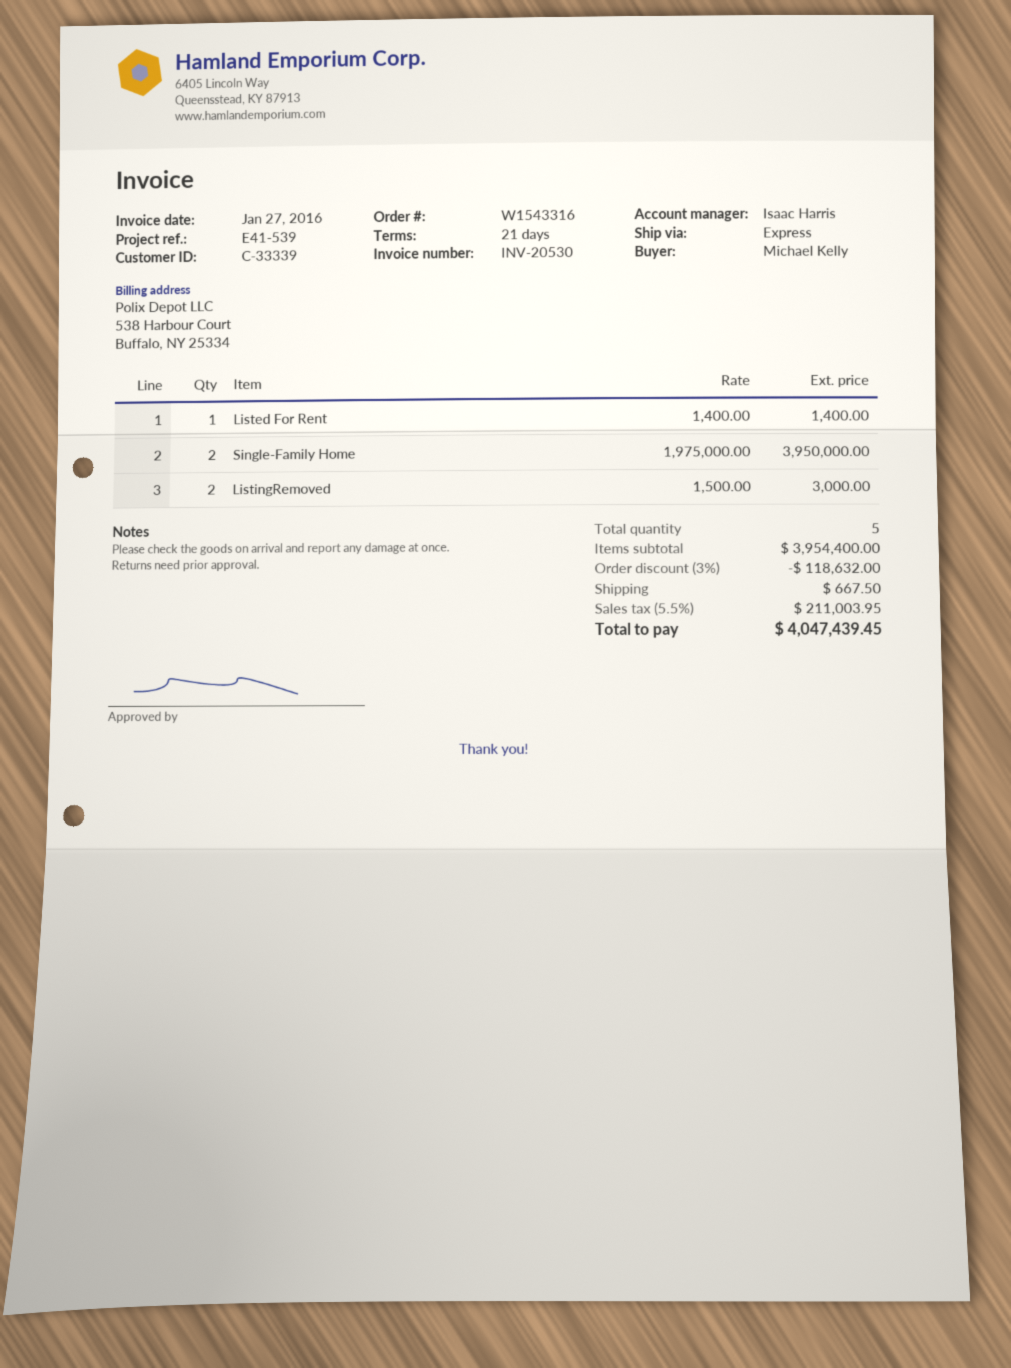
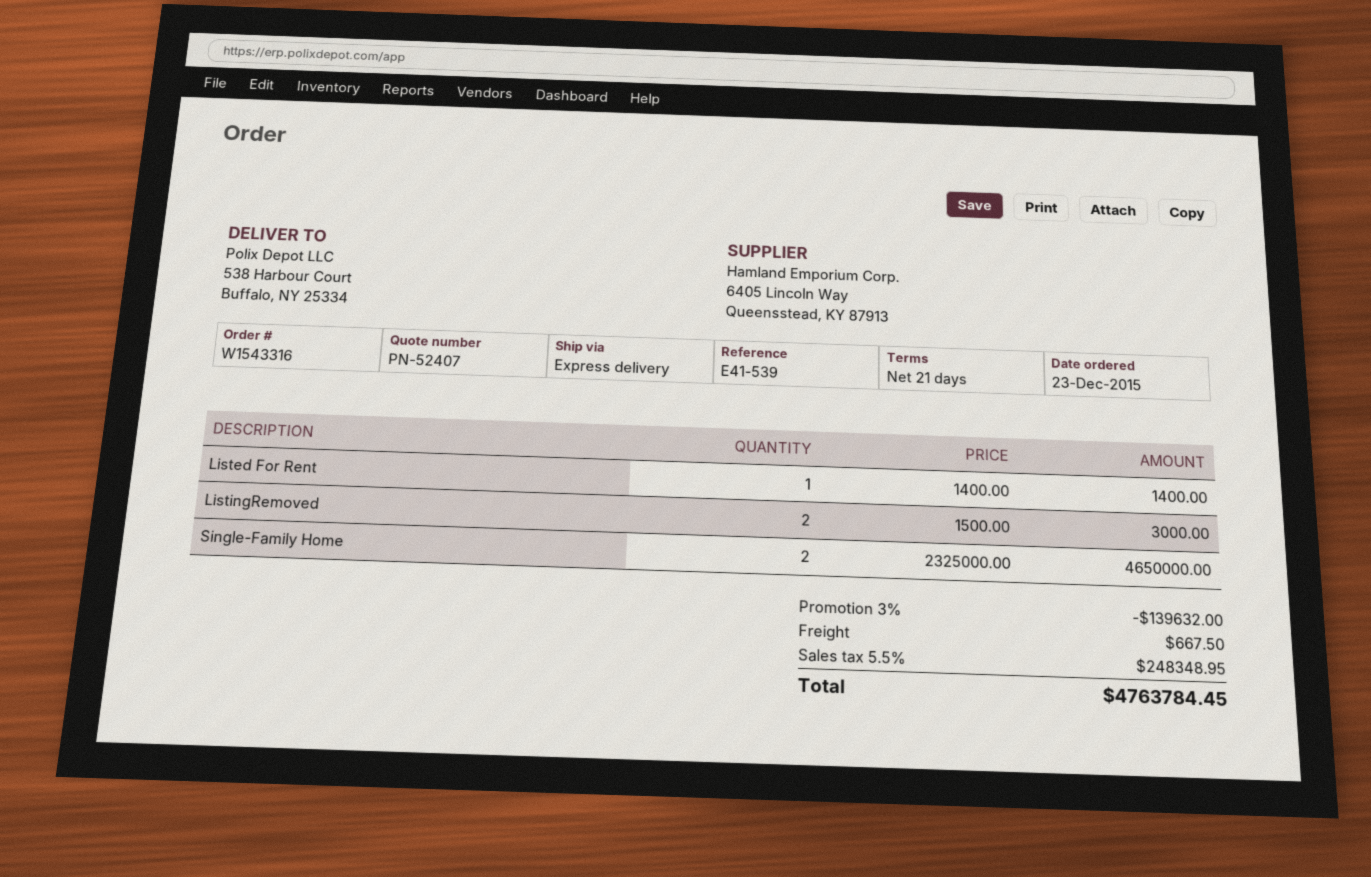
Single-Family Home: 2 x 1975000.00 = 3950000.00 -> 2 x 2325000.00 = 4650000.00
discount: 3% = 118632.00 -> 3% = 139632.00
tax: 5.5% = 211003.95 -> 5.5% = 248348.95
total: 4047439.45 -> 4763784.45

